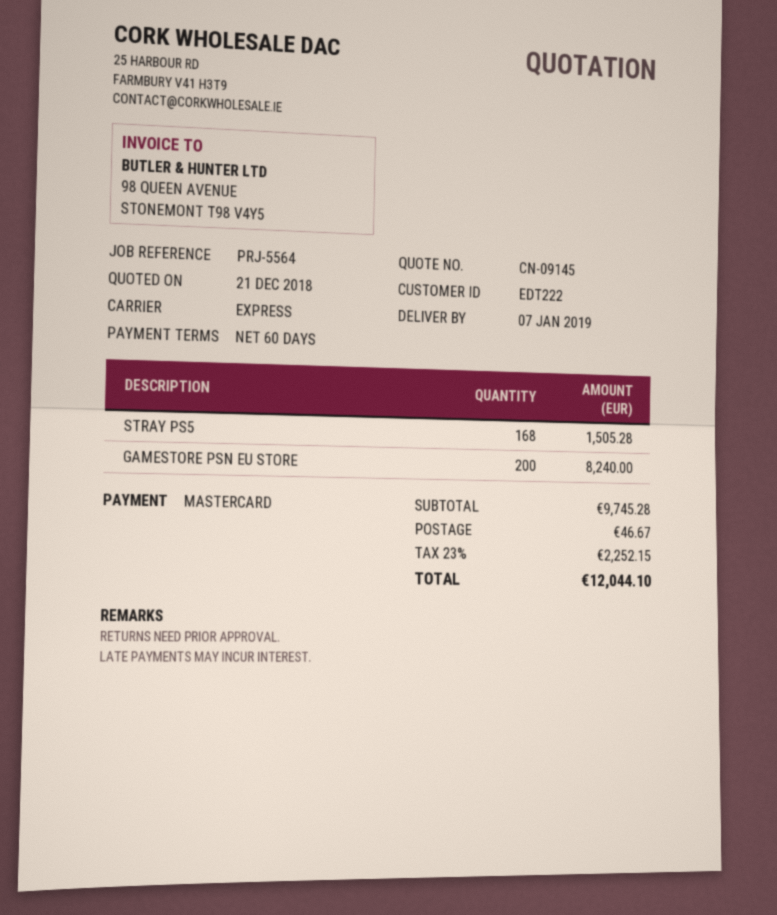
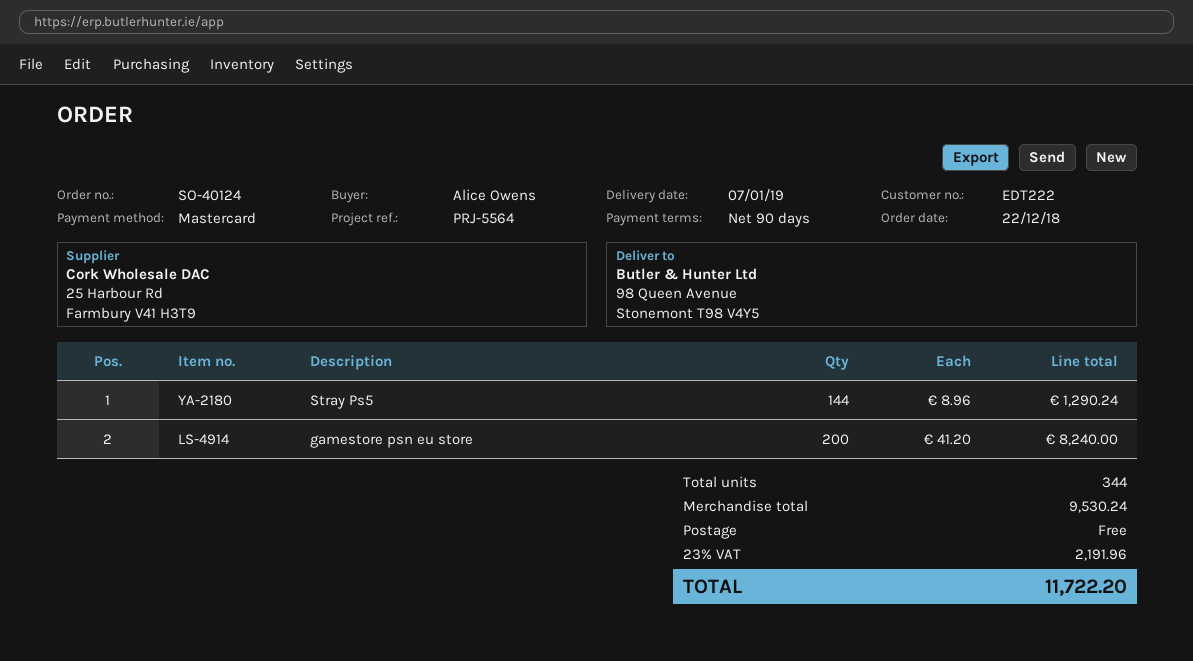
payment terms: 60 days -> 90 days
STRAY PS5: 168 for 1505.28 -> 144 for 1290.24
subtotal: 9745.28 -> 9530.24
shipping: 46.67 -> 0.00
tax: 23% = 2252.15 -> 23% = 2191.96
total: 12044.10 -> 11722.20

